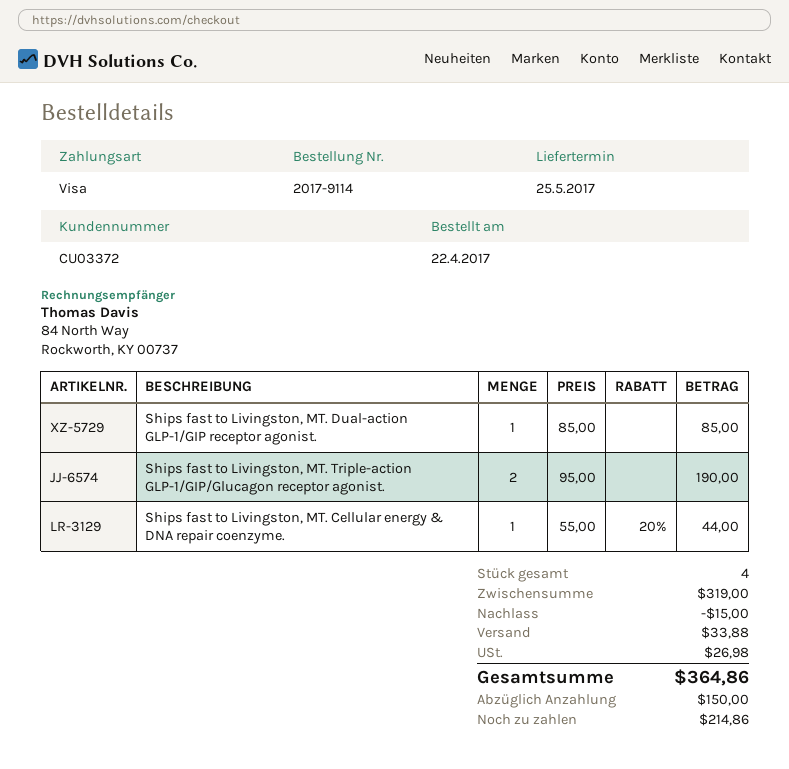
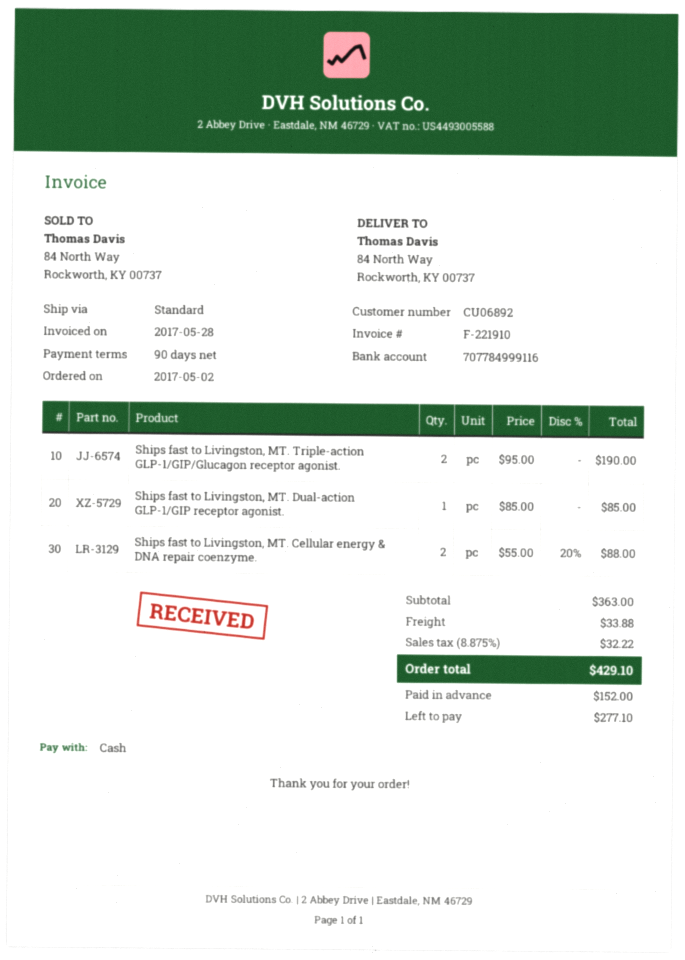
order date: 2017-04-22 -> 2017-05-02
customer number: CU03372 -> CU06892
payment method: Visa -> cash
Ships fast to Livingston, MT. Cellular energy & DNA repair coenzyme.: 1 x 55.00 - 20% = 44.00 -> 2 x 55.00 - 20% = 88.00
subtotal: 319.00 -> 363.00
discount: 15.00 -> none
tax: 26.98 -> 32.22
total: 364.86 -> 429.10
deposit: 150.00 -> 152.00
balance: 214.86 -> 277.10

